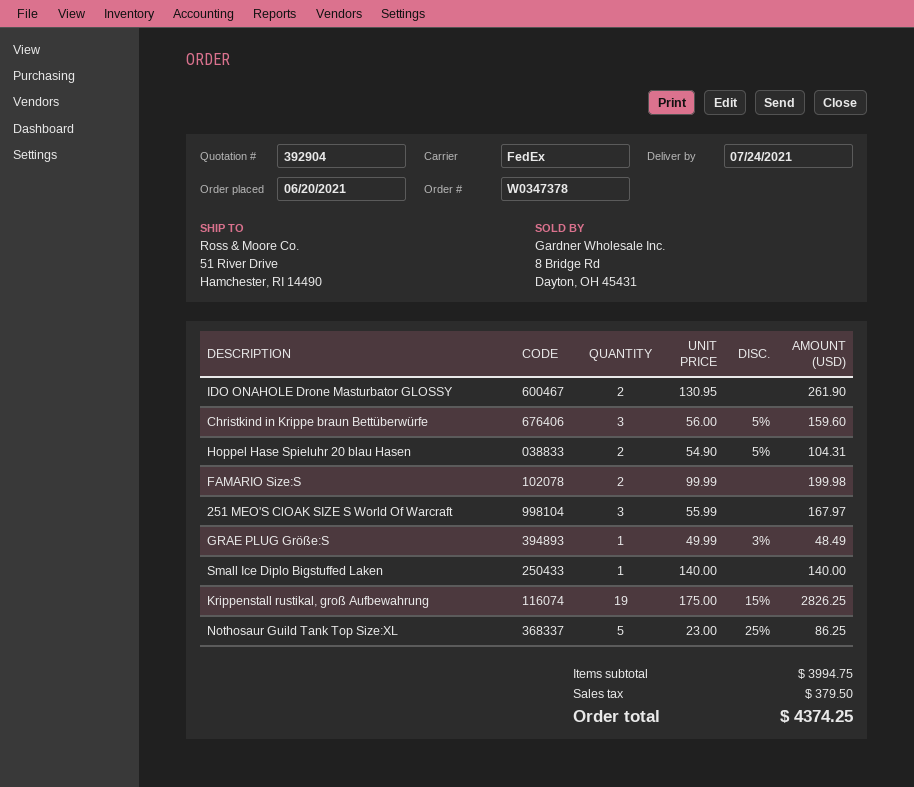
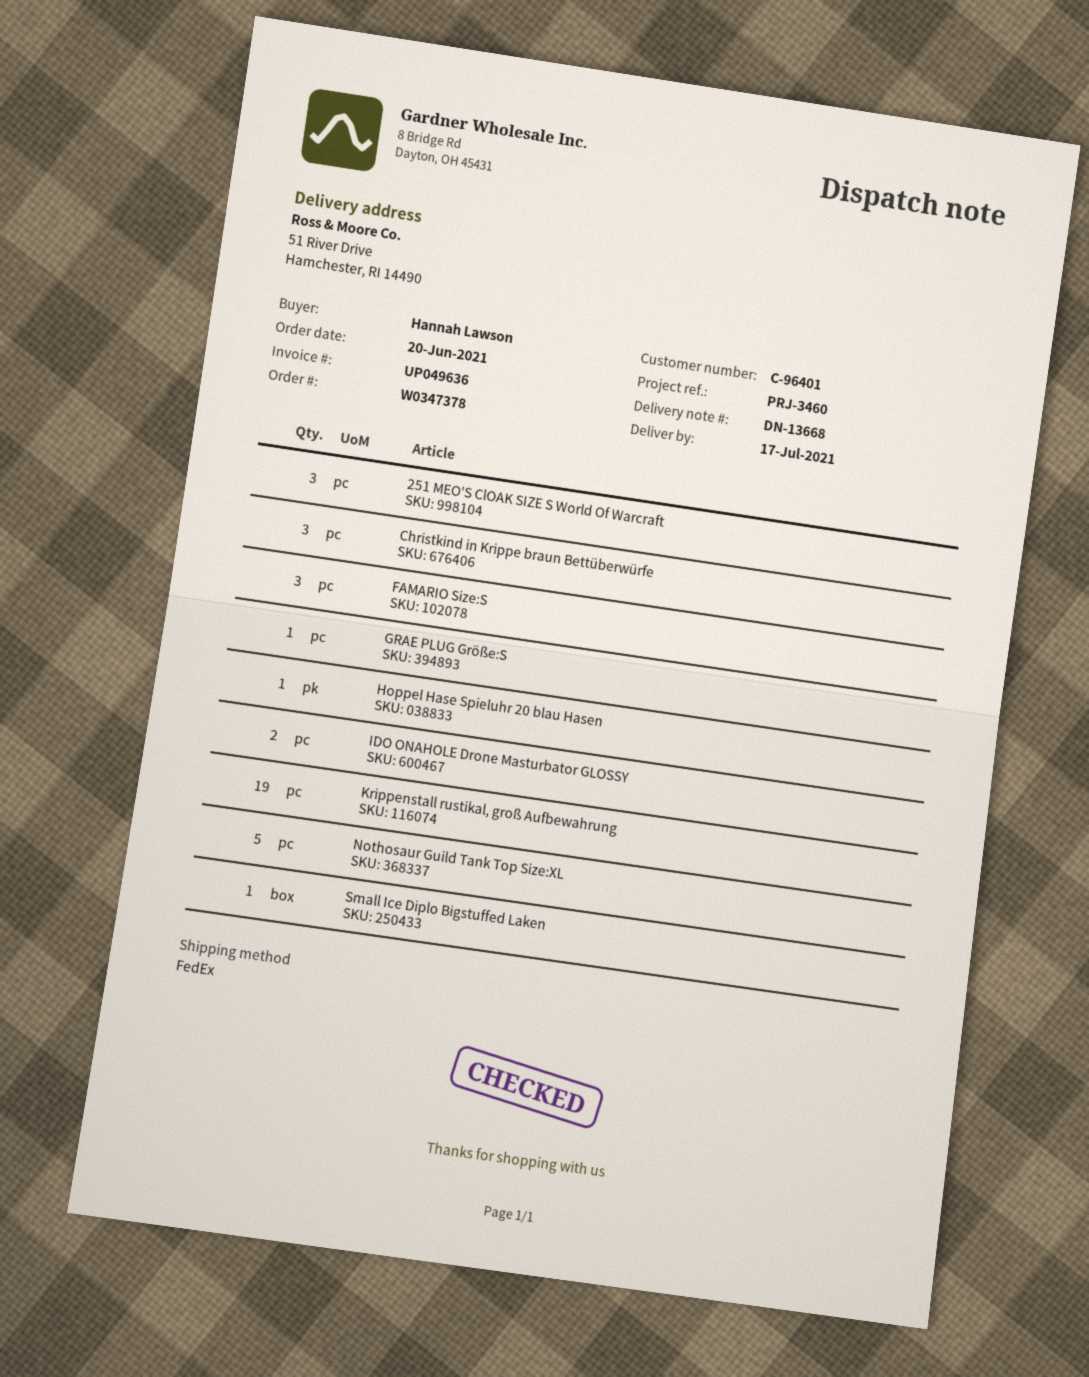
delivery date: 2021-07-24 -> 2021-07-17
Hoppel Hase Spieluhr 20 blau Hasen: 2 -> 1
FAMARIO Size:S: 2 -> 3

